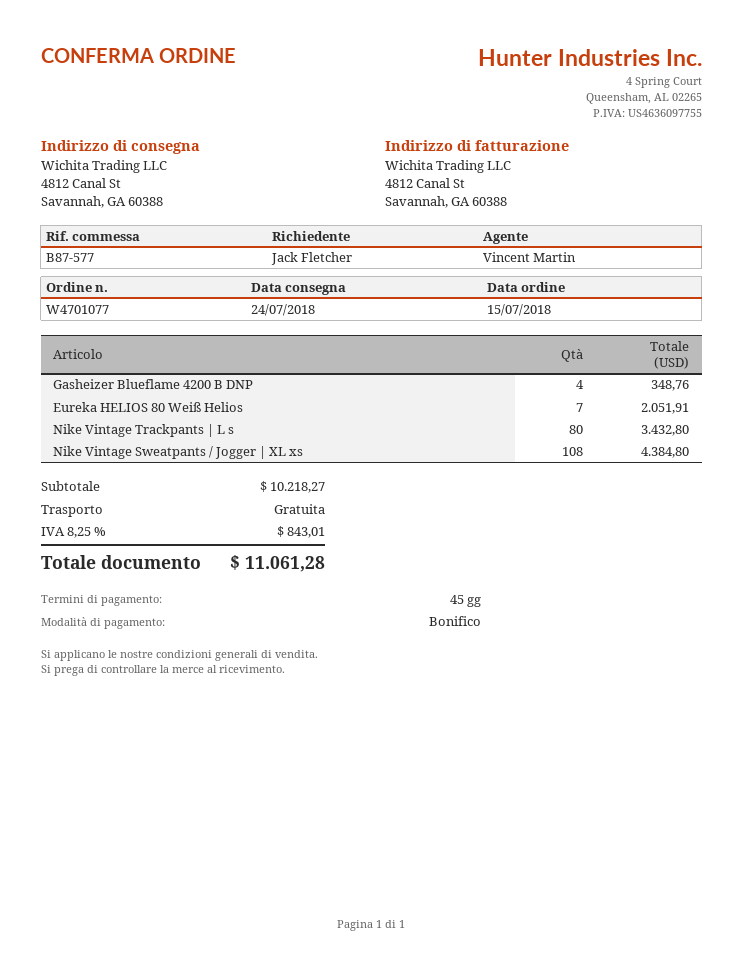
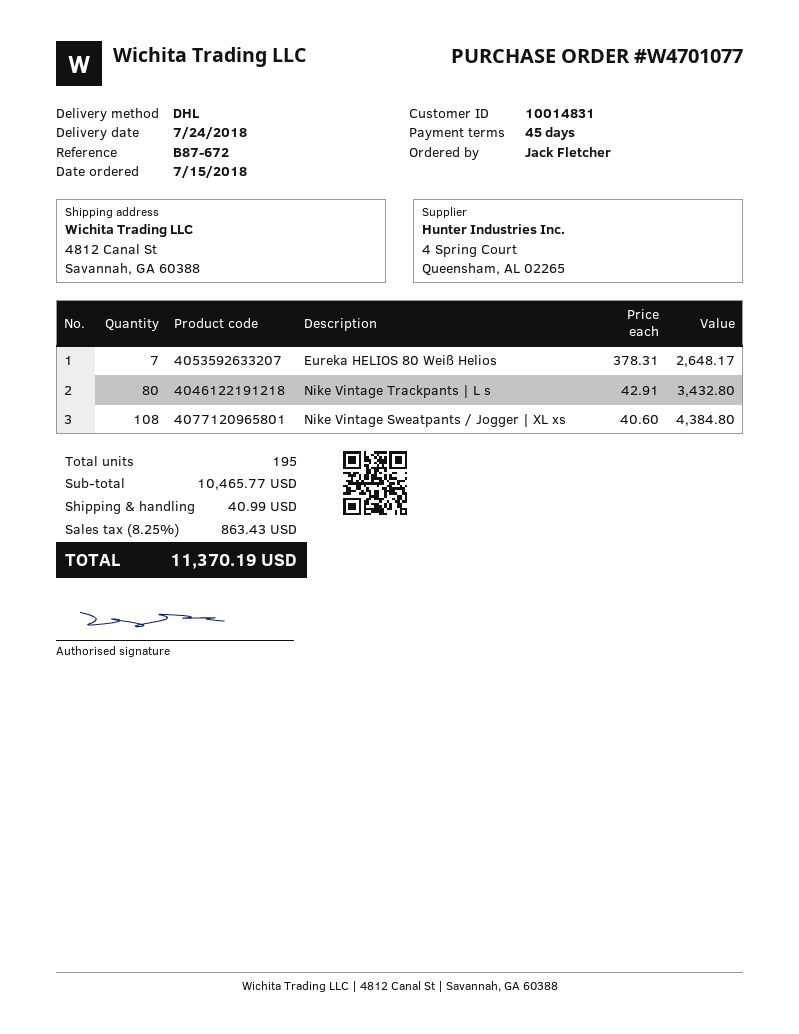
reference: B87-577 -> B87-672
Gasheizer Blueflame 4200 B DNP: 4 for 348.76 -> none
Eureka HELIOS 80 Weiß Helios: 7 for 2051.91 -> 7 for 2648.17
subtotal: 10218.27 -> 10465.77
shipping: 0.00 -> 40.99
tax: 8.25% = 843.01 -> 8.25% = 863.43
total: 11061.28 -> 11370.19

